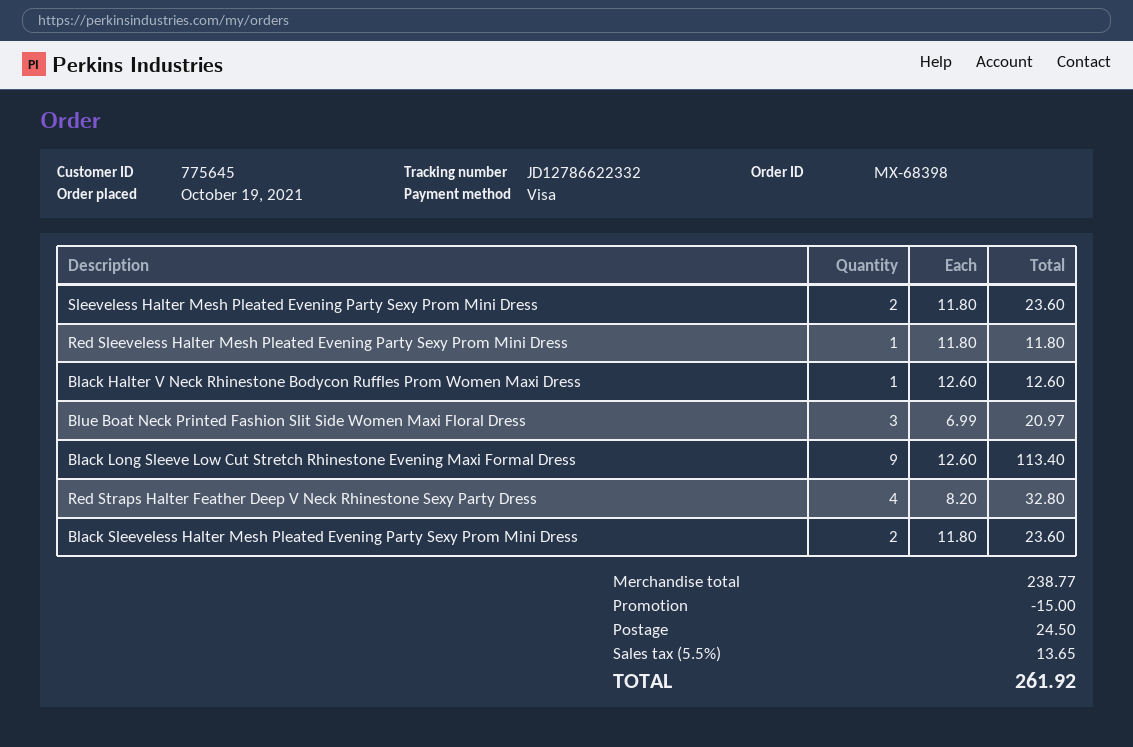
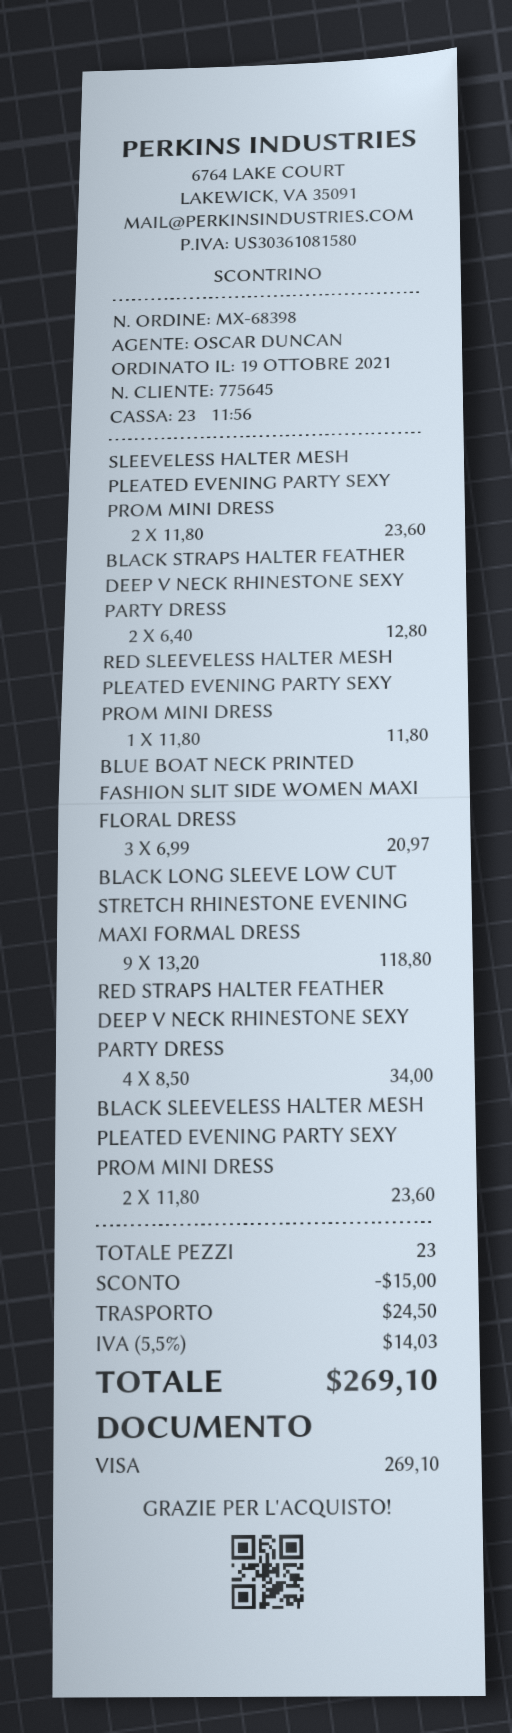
Black Halter V Neck Rhinestone Bodycon Ruffles Prom Women Maxi Dress: 1 x 12.60 = 12.60 -> none
Black Long Sleeve Low Cut Stretch Rhinestone Evening Maxi Formal Dress: 9 x 12.60 = 113.40 -> 9 x 13.20 = 118.80
Red Straps Halter Feather Deep V Neck Rhinestone Sexy Party Dress: 4 x 8.20 = 32.80 -> 4 x 8.50 = 34.00
BLACK STRAPS HALTER FEATHER DEEP V NECK RHINESTONE SEXY PARTY DRESS: none -> 2 x 6.40 = 12.80
tax: 5.5% = 13.65 -> 5.5% = 14.03
total: 261.92 -> 269.10

